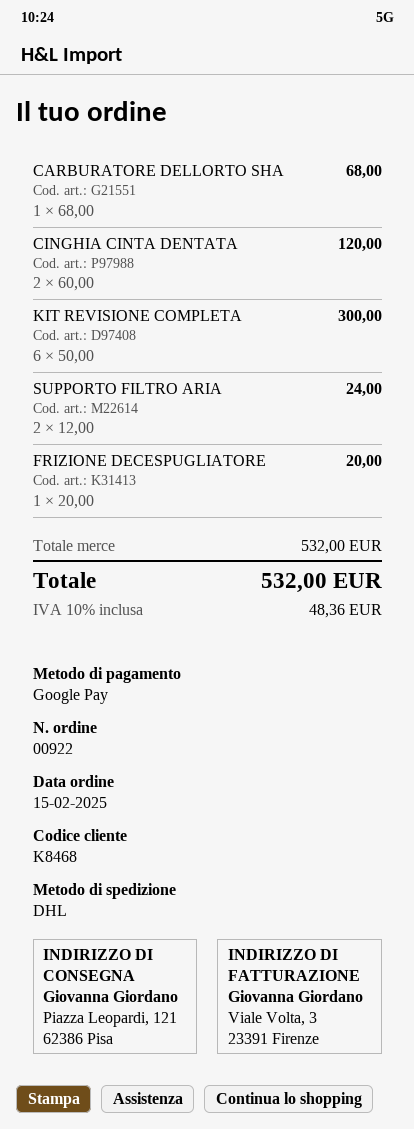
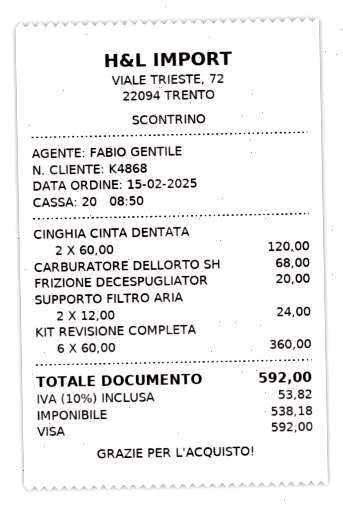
customer number: K8468 -> K4868
payment method: Google Pay -> Visa
KIT REVISIONE COMPLETA: 6 x 50.00 = 300.00 -> 6 x 60.00 = 360.00
tax: 10% = 48.36 -> 10% = 53.82
total: 532.00 -> 592.00

